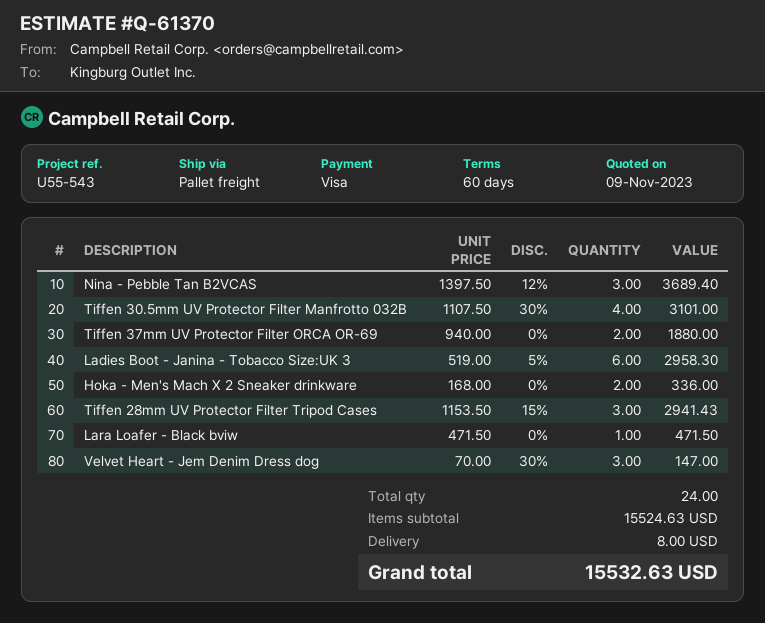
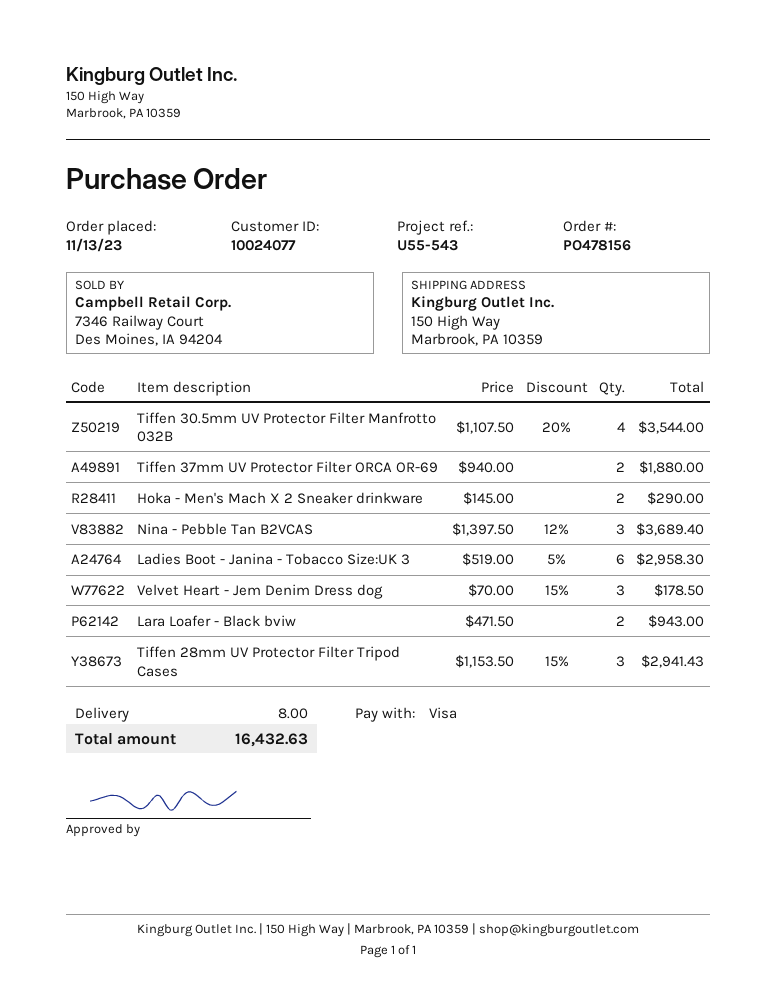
Tiffen 30.5mm UV Protector Filter Manfrotto 032B: 4 x 1107.50 - 30% = 3101.00 -> 4 x 1107.50 - 20% = 3544.00
Hoka - Men's Mach X 2 Sneaker drinkware: 2 x 168.00 = 336.00 -> 2 x 145.00 = 290.00
Lara Loafer - Black bviw: 1 x 471.50 = 471.50 -> 2 x 471.50 = 943.00
Velvet Heart - Jem Denim Dress dog: 3 x 70.00 - 30% = 147.00 -> 3 x 70.00 - 15% = 178.50
total: 15532.63 -> 16432.63

